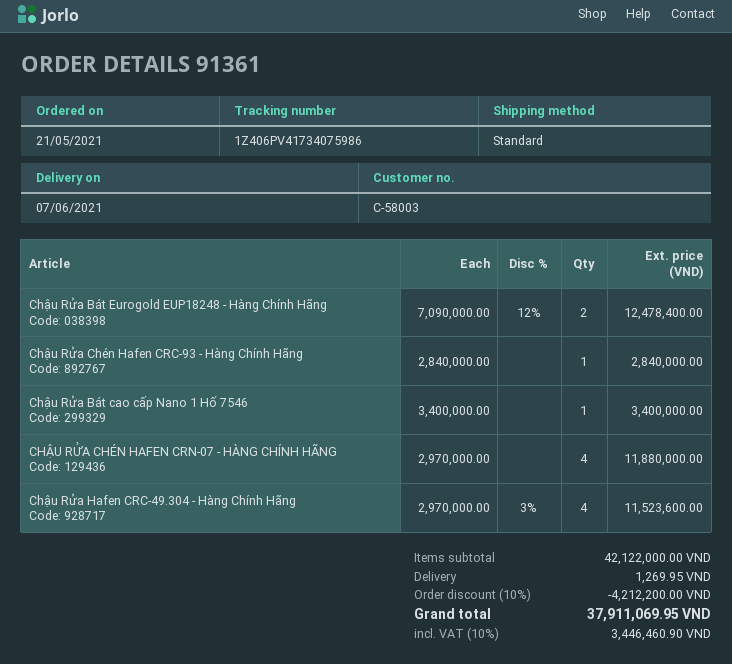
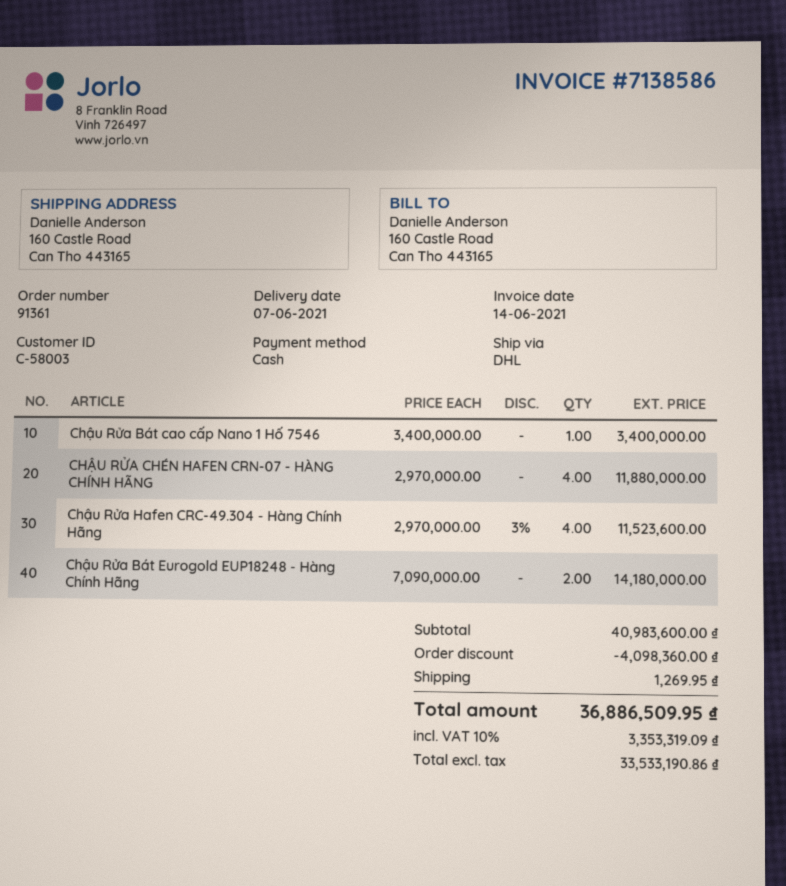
shipping method: standard -> DHL
Chậu Rửa Bát Eurogold EUP18248 - Hàng Chính Hãng: 2 x 7090000.00 - 12% = 12478400.00 -> 2 x 7090000.00 = 14180000.00
Chậu Rửa Chén Hafen CRC-93 - Hàng Chính Hãng: 1 x 2840000.00 = 2840000.00 -> none
subtotal: 42122000.00 -> 40983600.00
discount: 4212200.00 -> 4098360.00
tax: 10% = 3446460.90 -> 10% = 3353319.09
total: 37911069.95 -> 36886509.95

